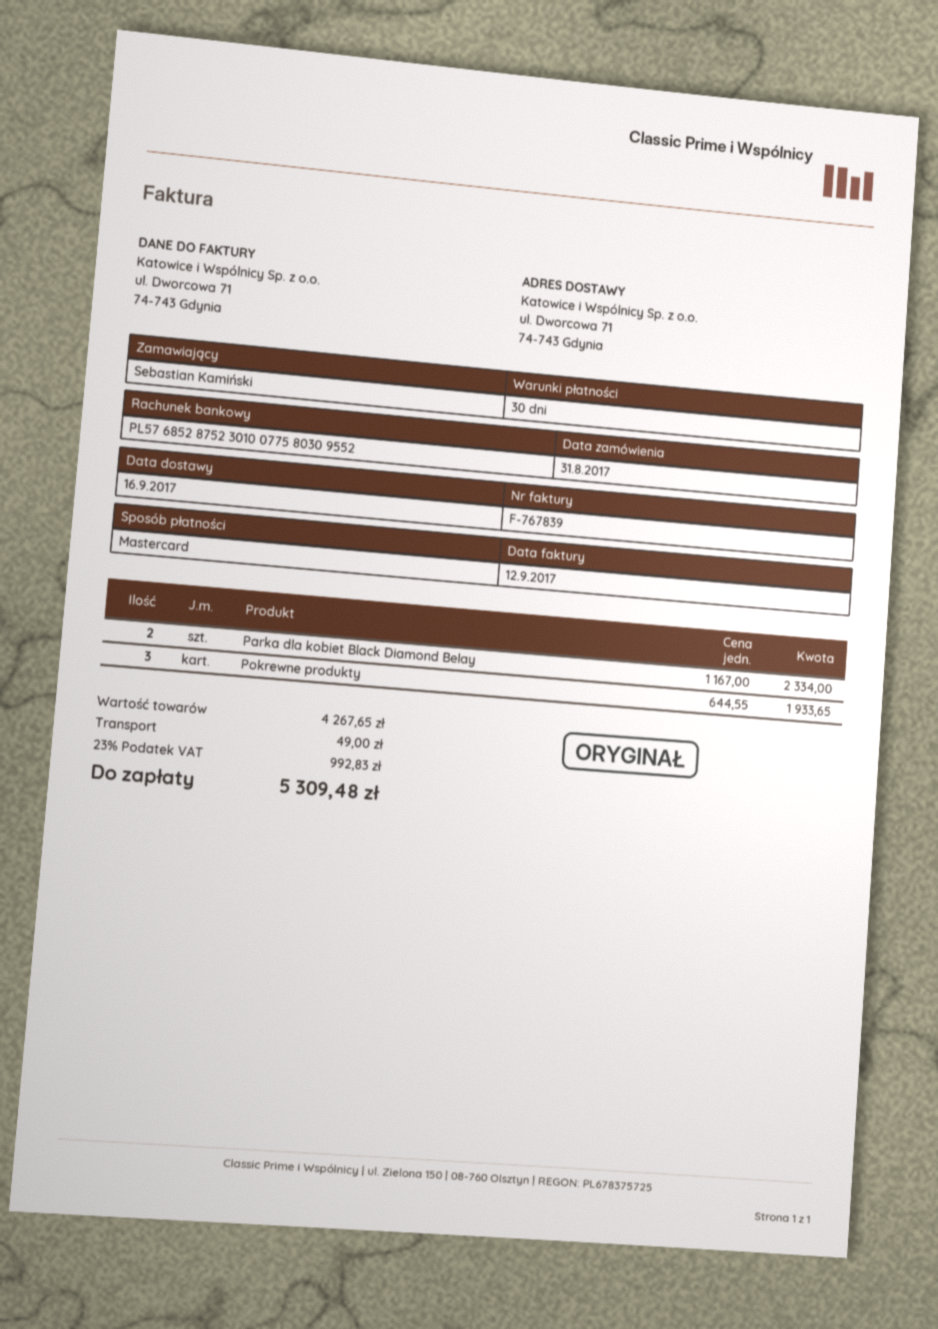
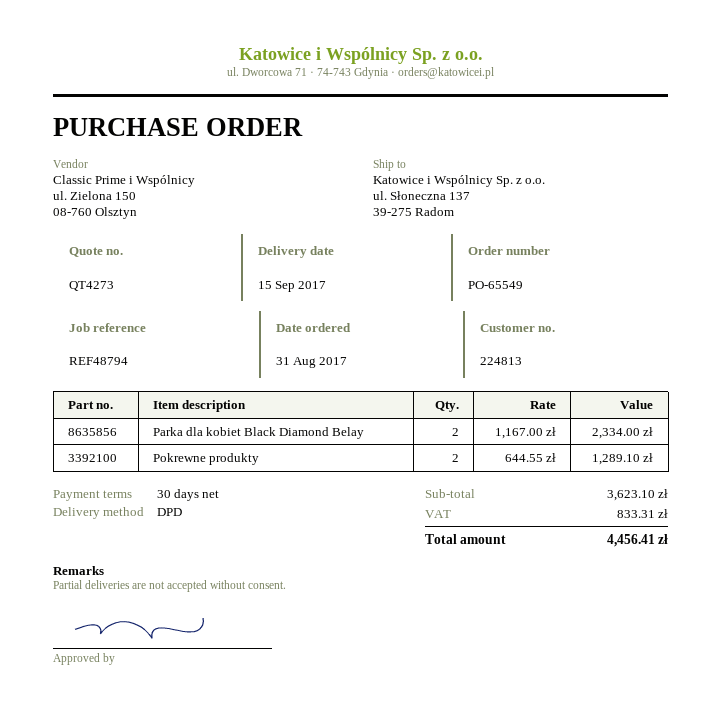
delivery date: 2017-09-16 -> 2017-09-15
ship to: ul. Dworcowa 71, 74-743 Gdynia -> ul. Słoneczna 137, 39-275 Radom
Pokrewne produkty: 3 x 644.55 = 1933.65 -> 2 x 644.55 = 1289.10
subtotal: 4267.65 -> 3623.10
shipping: 49.00 -> none
tax: 992.83 -> 833.31
total: 5309.48 -> 4456.41

